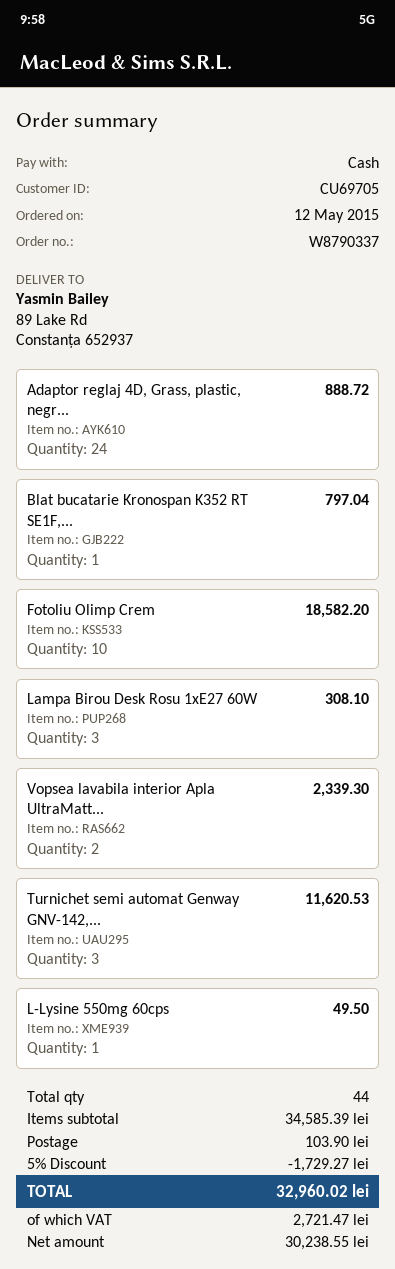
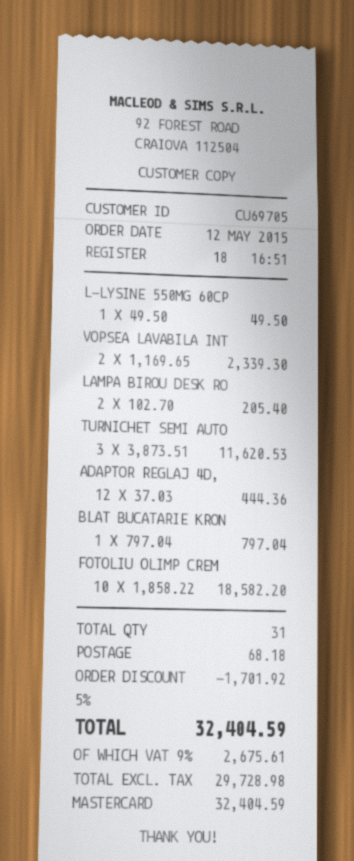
payment method: cash -> Mastercard
Adaptor reglaj 4D, Grass, plastic, negr...: 24 for 888.72 -> 12 for 444.36
Lampa Birou Desk Rosu 1xE27 60W: 3 for 308.10 -> 2 for 205.40
total quantity: 44 -> 31
discount: 5% = 1729.27 -> 5% = 1701.92
shipping: 103.90 -> 68.18
net: 30238.55 -> 29728.98
tax: 2721.47 -> 2675.61
total: 32960.02 -> 32404.59

